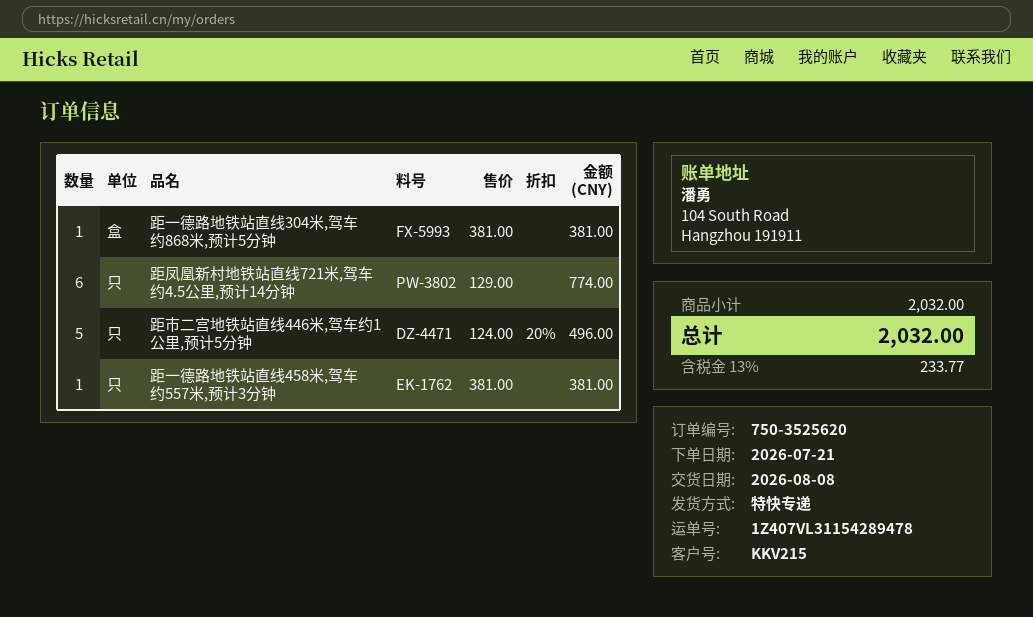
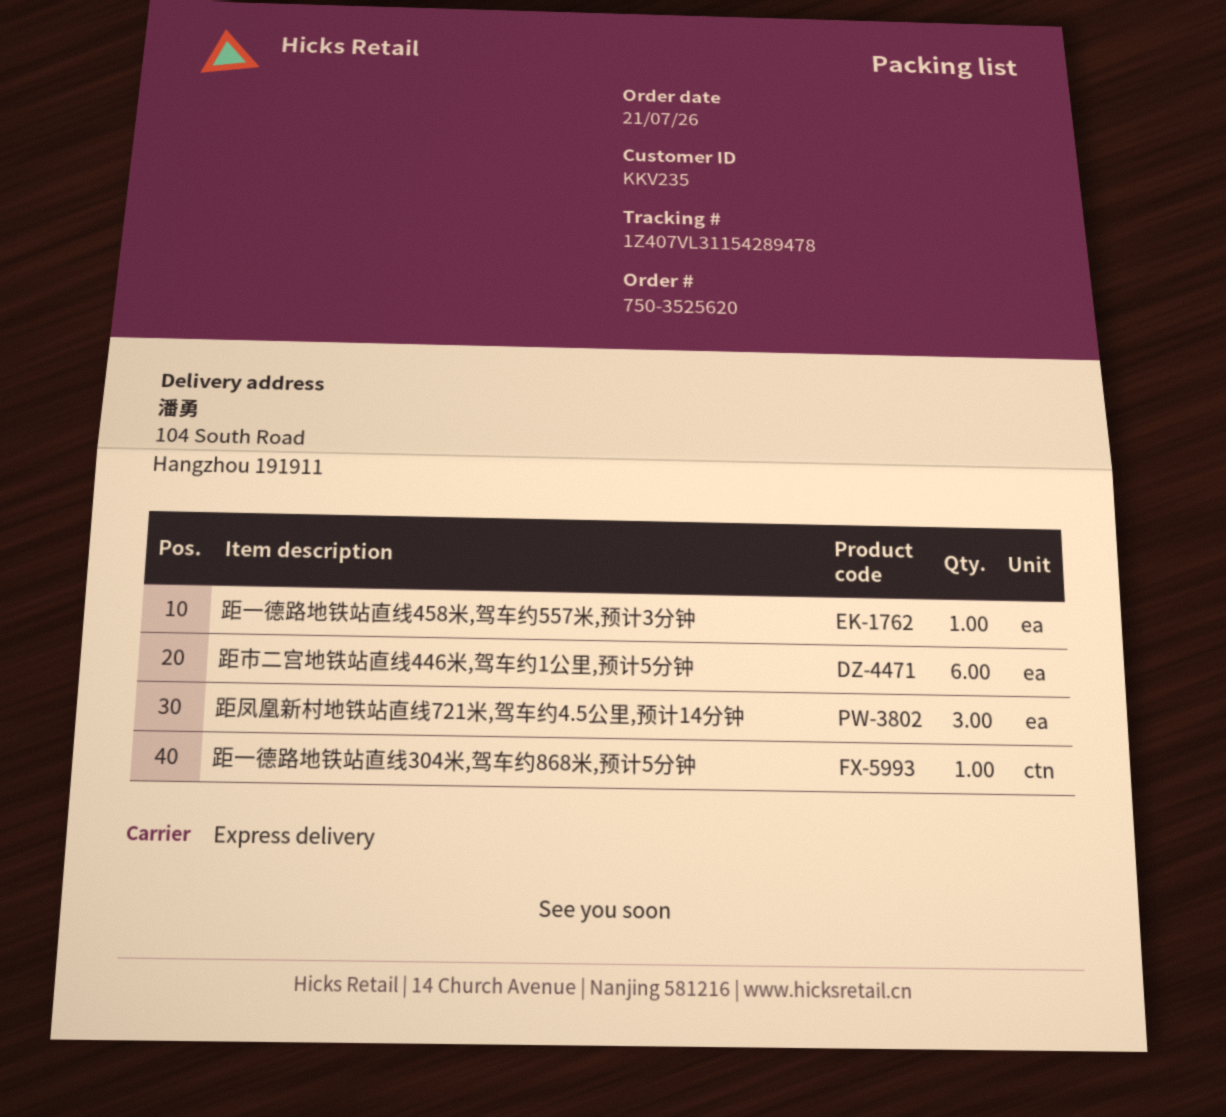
customer number: KKV215 -> KKV235
距凤凰新村地铁站直线721米,驾车约4.5公里,预计14分钟: 6 -> 3
距市二宫地铁站直线446米,驾车约1公里,预计5分钟: 5 -> 6

